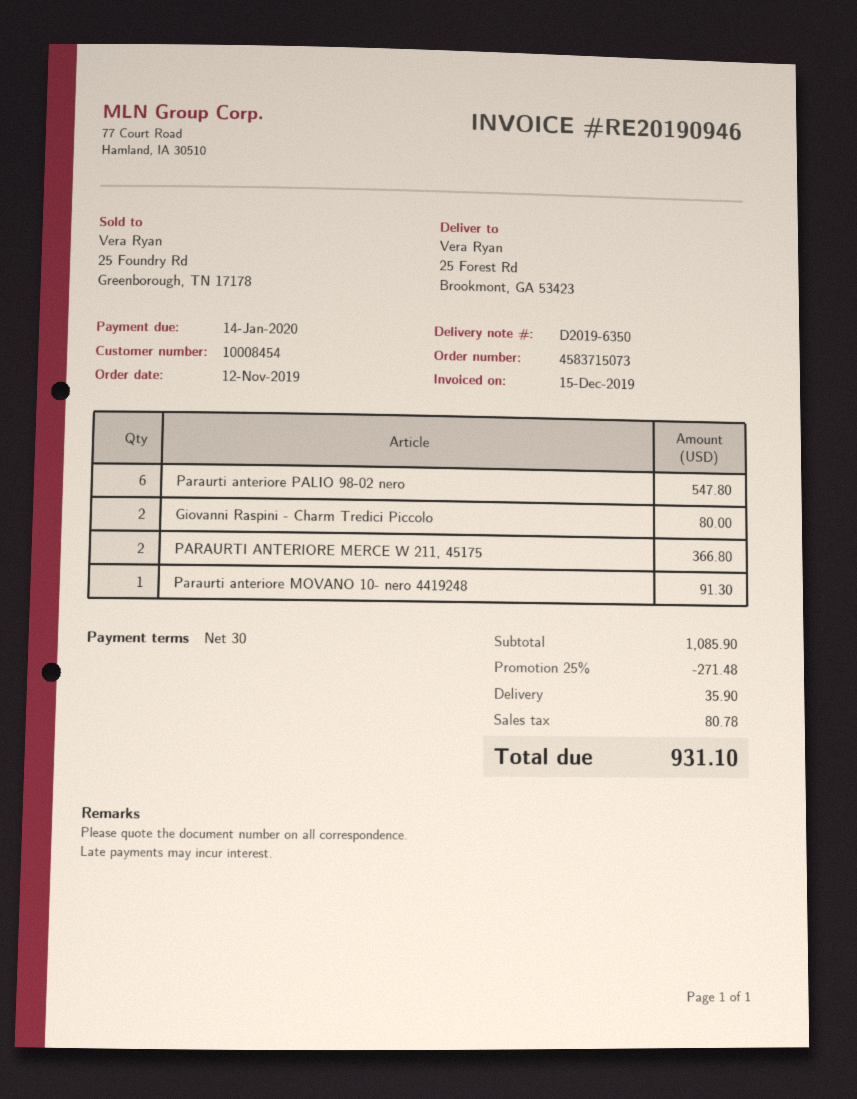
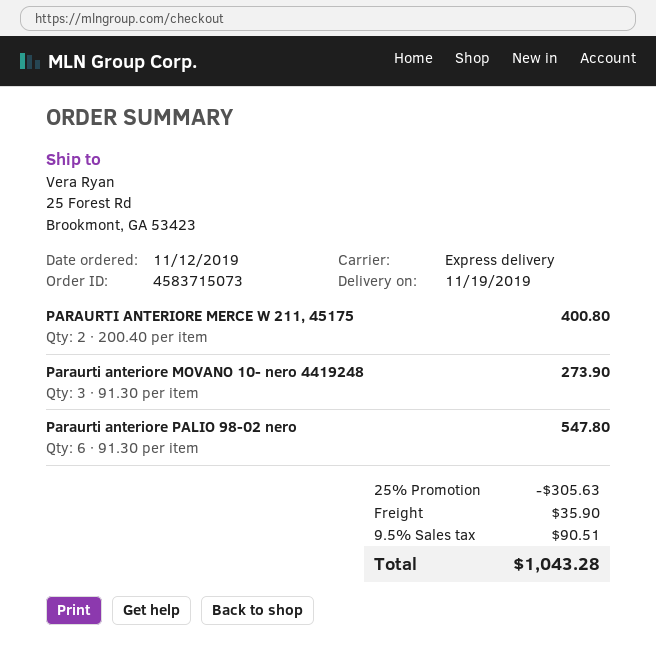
Giovanni Raspini - Charm Tredici Piccolo: 2 for 80.00 -> none
PARAURTI ANTERIORE MERCE W 211, 45175: 2 for 366.80 -> 2 for 400.80
Paraurti anteriore MOVANO 10- nero 4419248: 1 for 91.30 -> 3 for 273.90
discount: 25% = 271.48 -> 25% = 305.63
tax: 80.78 -> 90.51
total: 931.10 -> 1043.28

